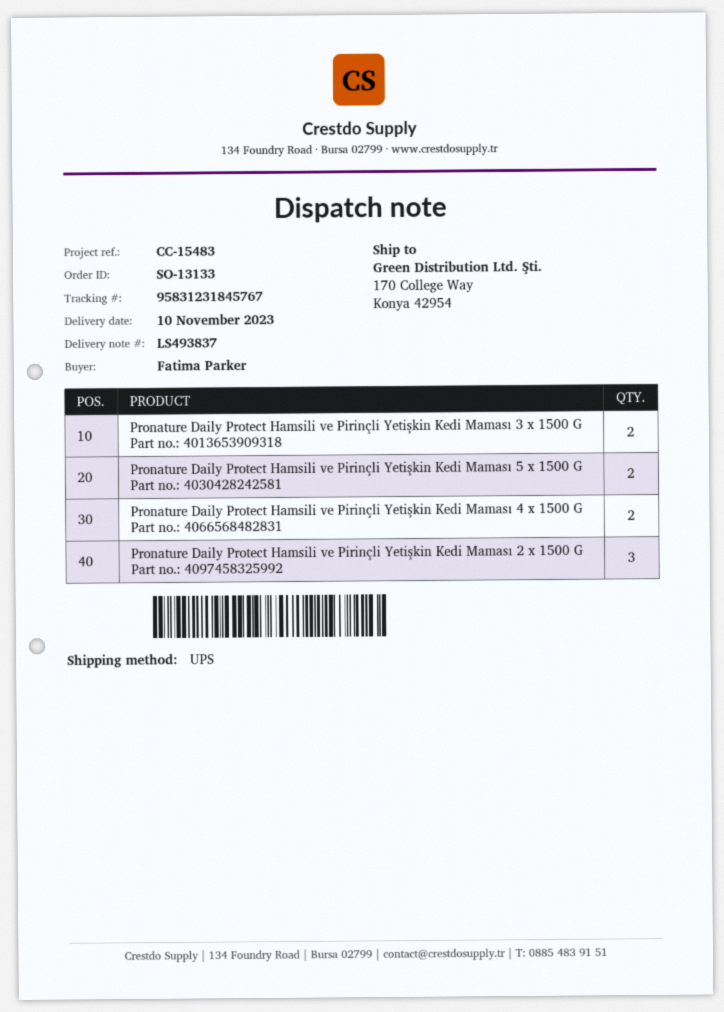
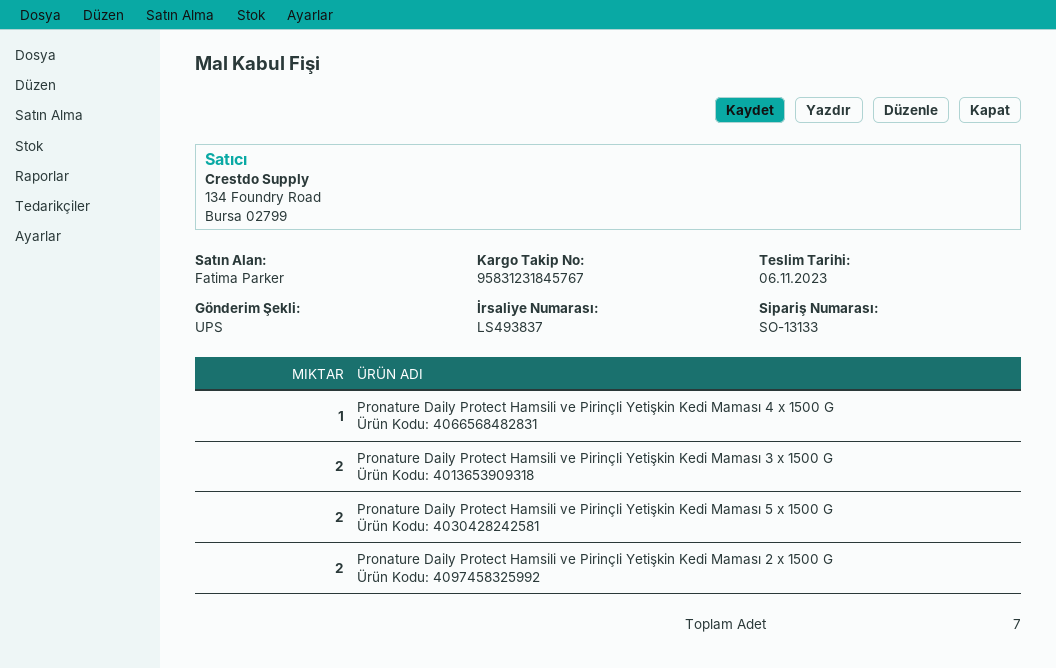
delivery date: 2023-11-10 -> 2023-11-06
Pronature Daily Protect Hamsili ve Pirinçli Yetişkin Kedi Maması 4 x 1500 G: 2 -> 1
Pronature Daily Protect Hamsili ve Pirinçli Yetişkin Kedi Maması 2 x 1500 G: 3 -> 2

